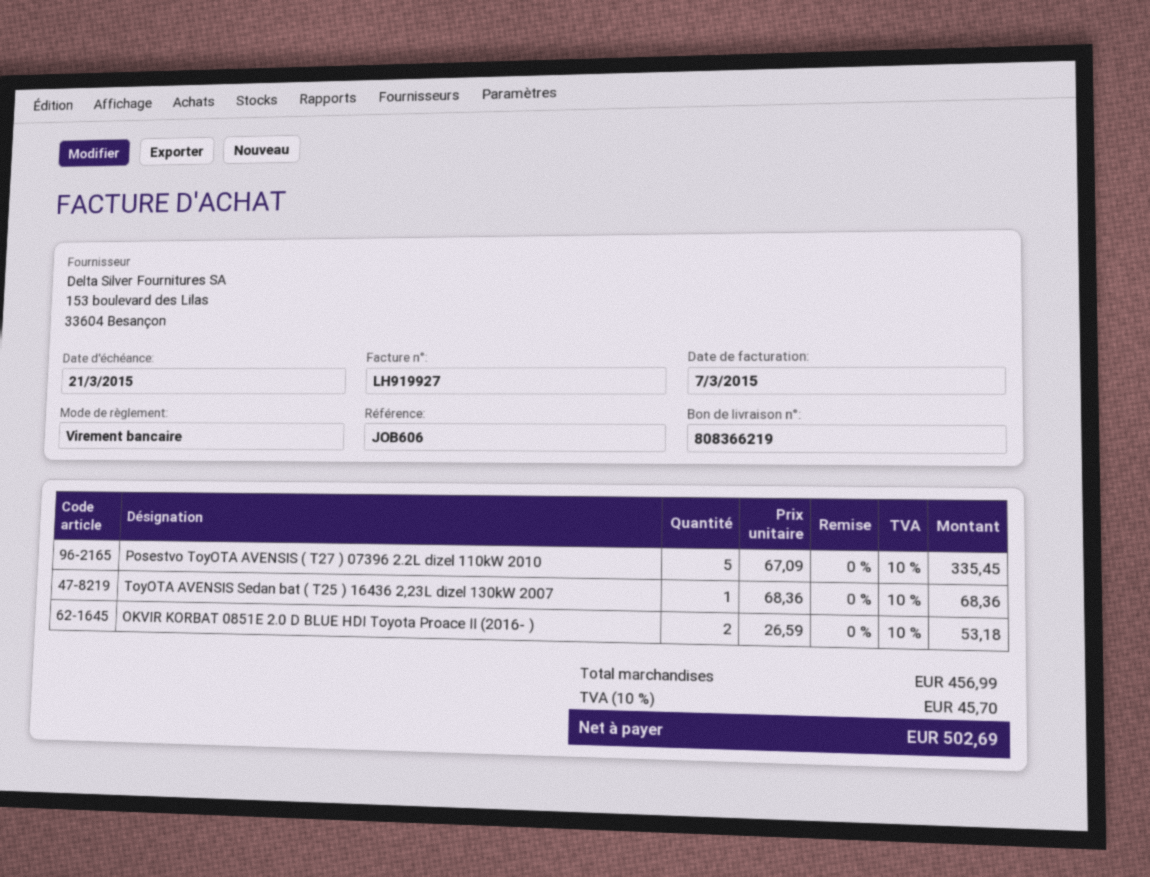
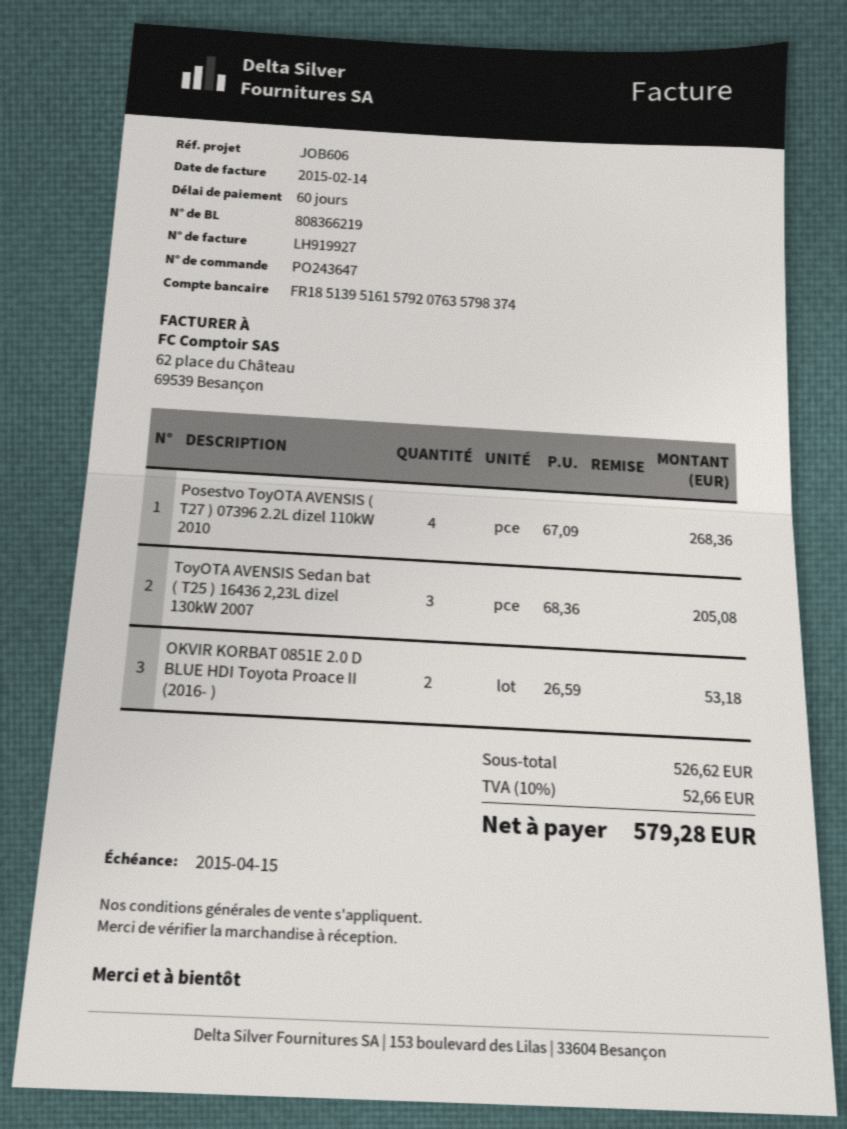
invoice date: 2015-03-07 -> 2015-02-14
due date: 2015-03-21 -> 2015-04-15
Posestvo ToyOTA AVENSIS ( T27 ) 07396 2.2L dizel 110kW 2010: 5 x 67.09 = 335.45 -> 4 x 67.09 = 268.36
ToyOTA AVENSIS Sedan bat ( T25 ) 16436 2,23L dizel 130kW 2007: 1 x 68.36 = 68.36 -> 3 x 68.36 = 205.08
subtotal: 456.99 -> 526.62
tax: 10% = 45.70 -> 10% = 52.66
total: 502.69 -> 579.28

